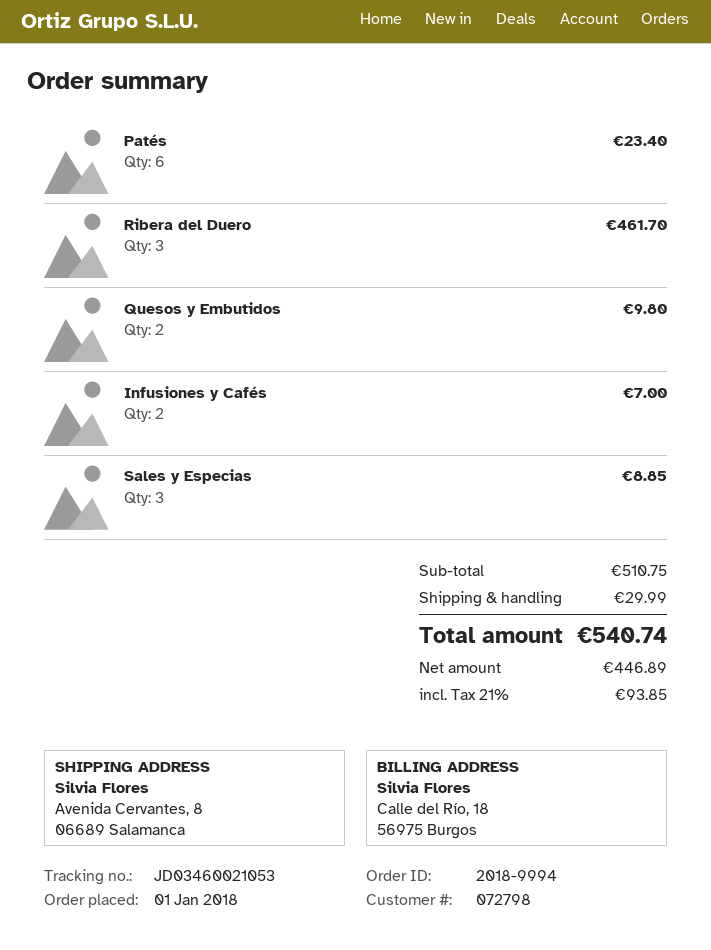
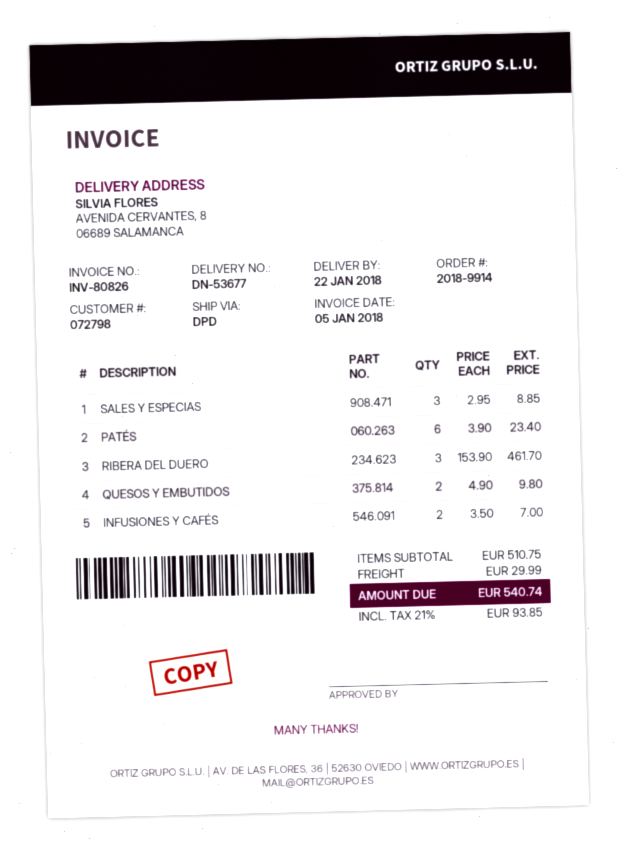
order number: 2018-9994 -> 2018-9914

